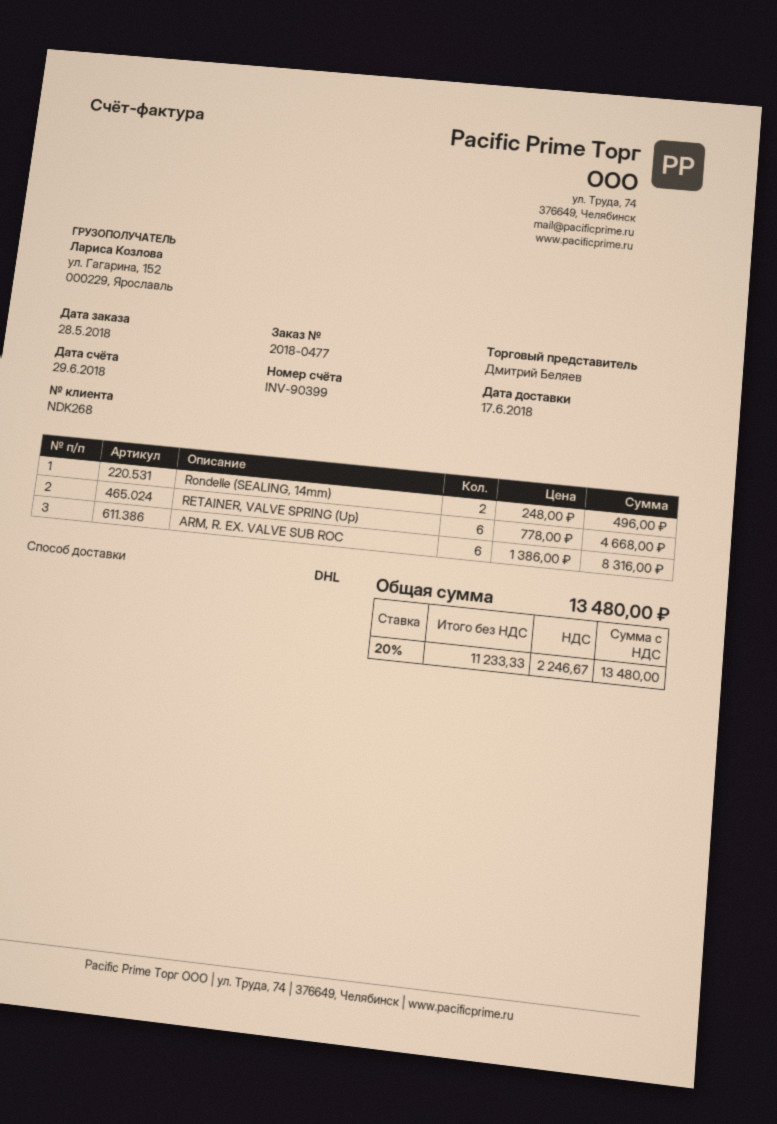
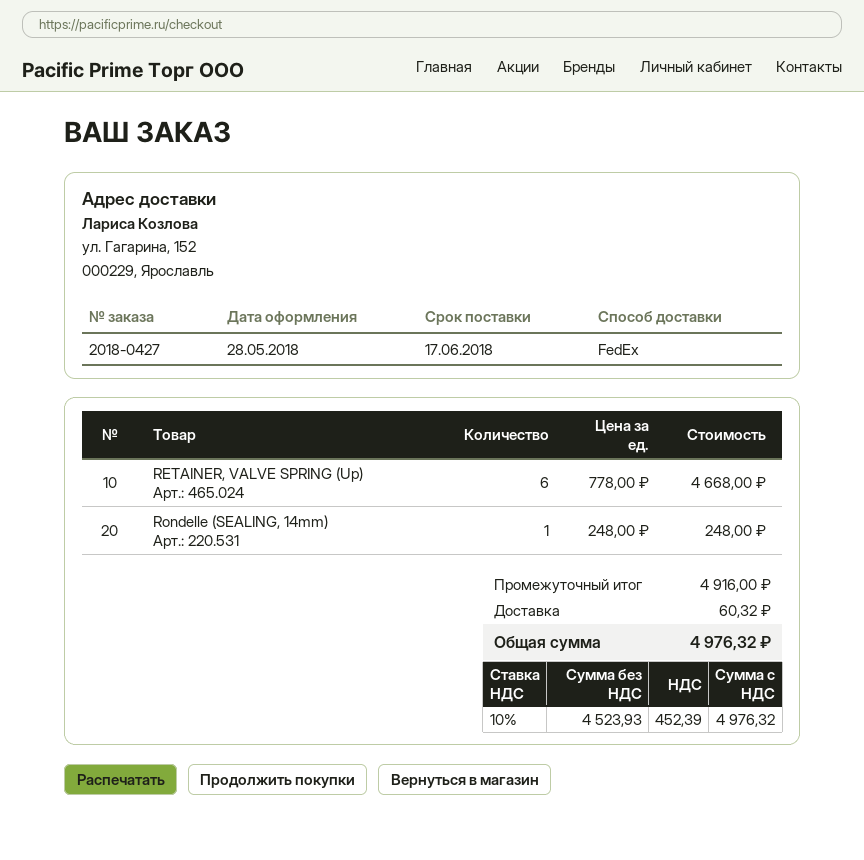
order number: 2018-0477 -> 2018-0427
shipping method: DHL -> FedEx
Rondelle (SEALING, 14mm): 2 x 248.00 = 496.00 -> 1 x 248.00 = 248.00
ARM, R. EX. VALVE SUB ROC: 6 x 1386.00 = 8316.00 -> none
shipping: none -> 60.32
net: 11233.33 -> 4523.93
tax: 20% = 2246.67 -> 10% = 452.39
total: 13480.00 -> 4976.32

